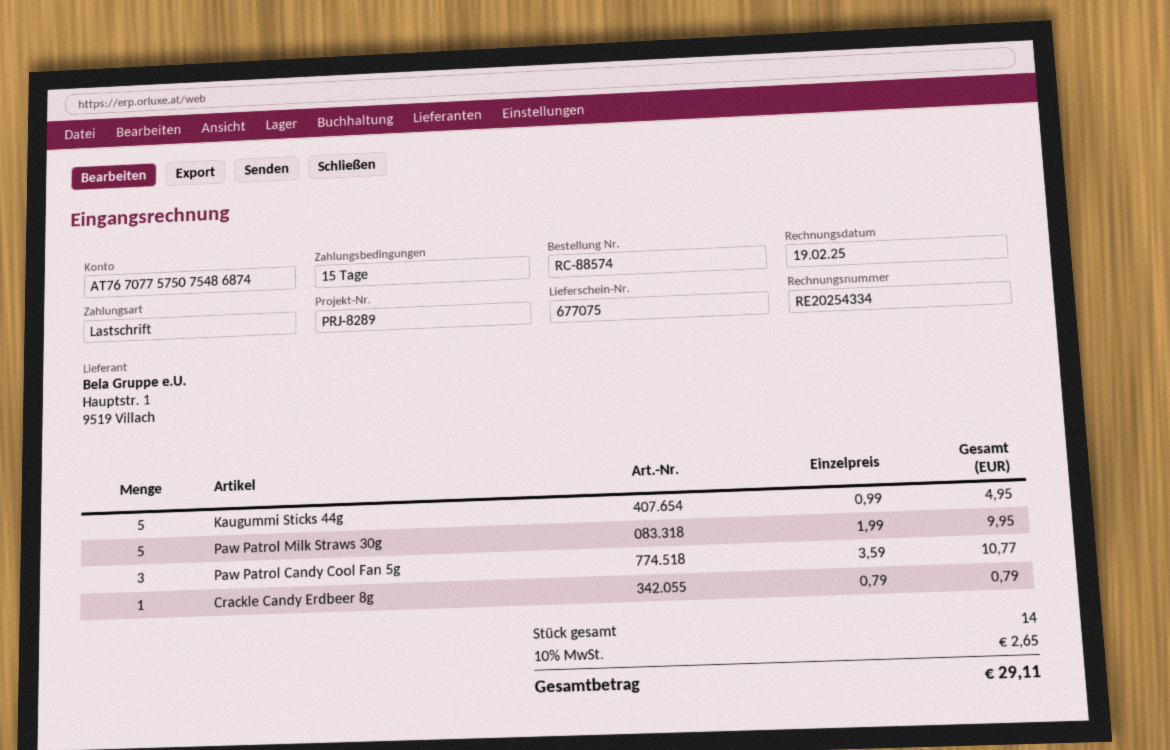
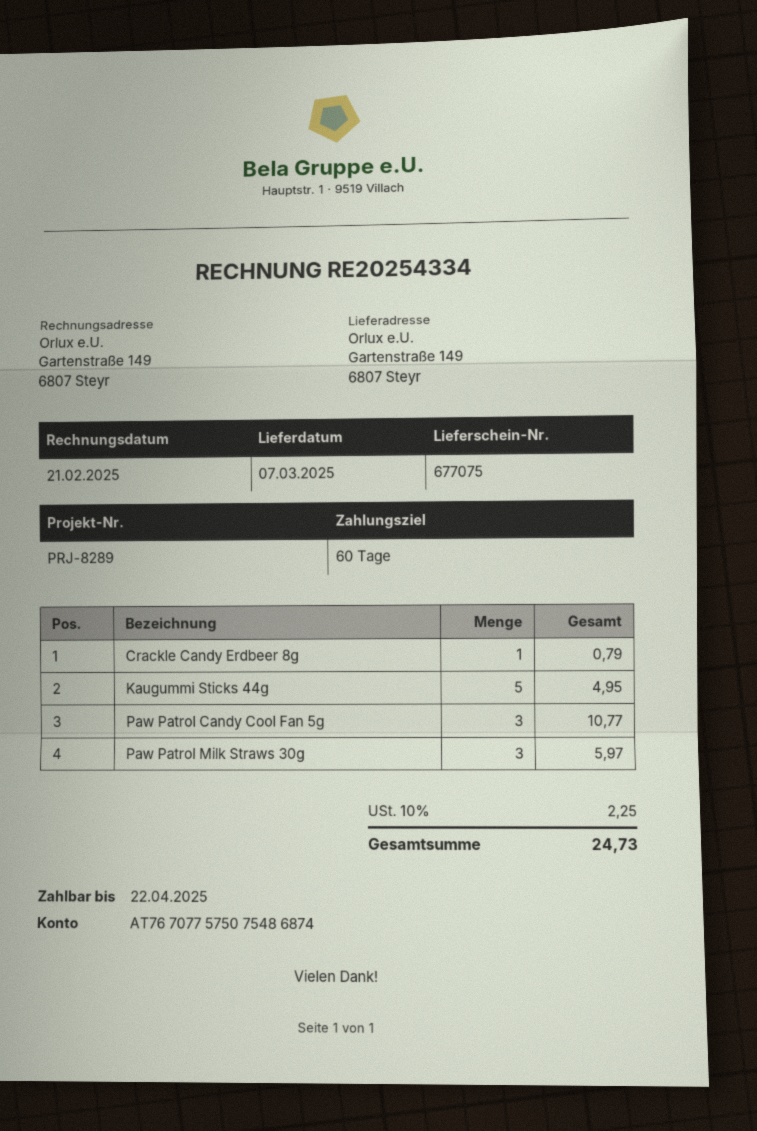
invoice date: 2025-02-19 -> 2025-02-21
payment terms: 15 days -> 60 days
Paw Patrol Milk Straws 30g: 5 for 9.95 -> 3 for 5.97
tax: 10% = 2.65 -> 10% = 2.25
total: 29.11 -> 24.73

